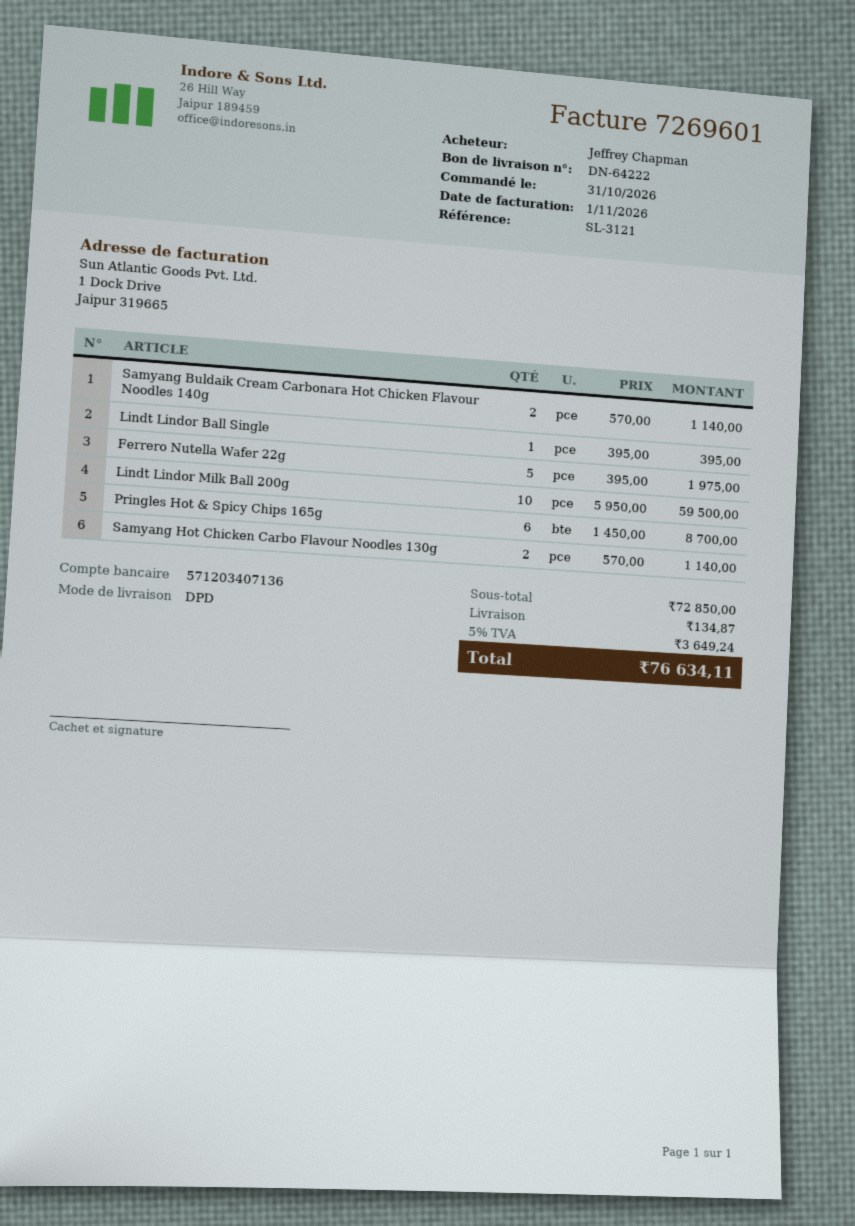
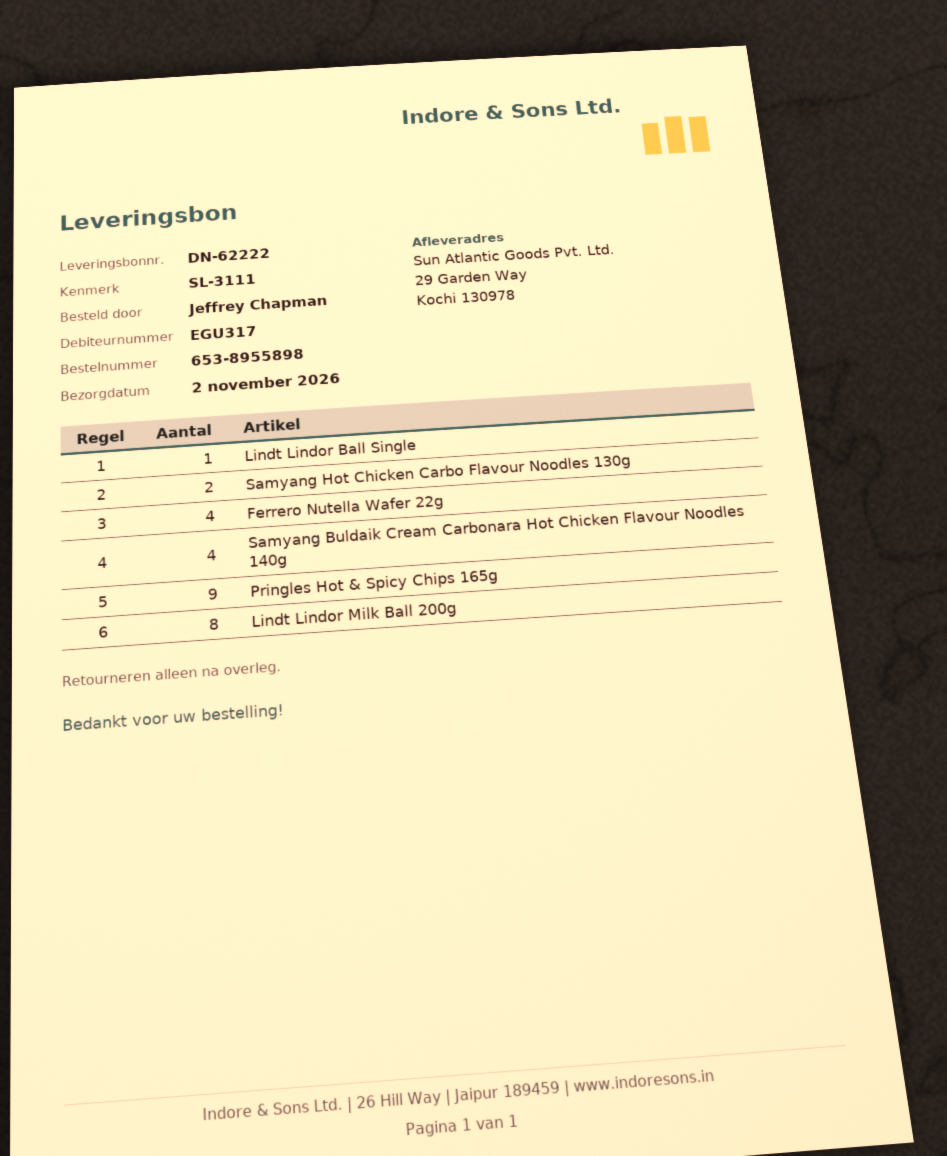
delivery note number: DN-64222 -> DN-62222
reference: SL-3121 -> SL-3111
Samyang Buldaik Cream Carbonara Hot Chicken Flavour Noodles 140g: 2 -> 4
Ferrero Nutella Wafer 22g: 5 -> 4
Lindt Lindor Milk Ball 200g: 10 -> 8
Pringles Hot & Spicy Chips 165g: 6 -> 9

